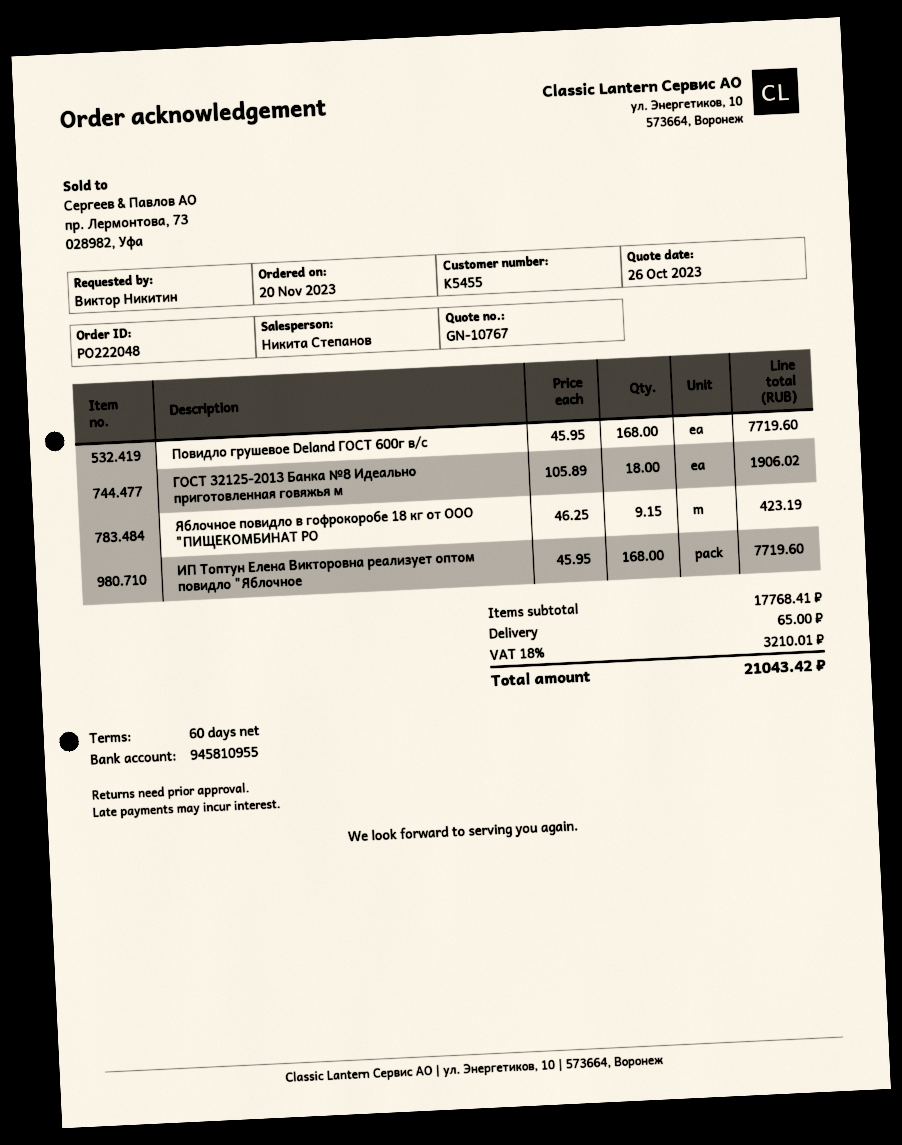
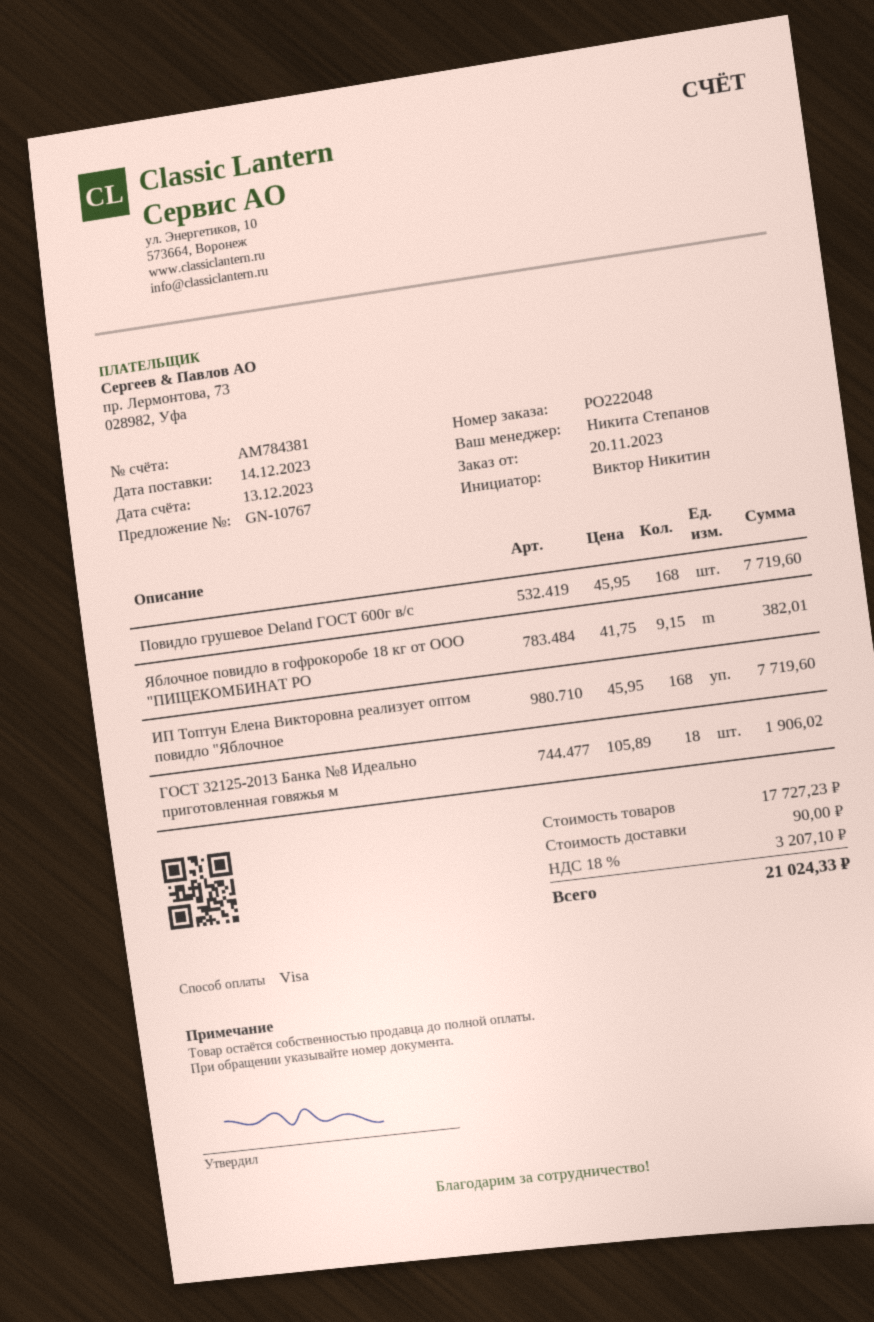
Яблочное повидло в гофрокоробе 18 кг от ООО "ПИЩЕКОМБИНАТ РО: 9.15 x 46.25 = 423.19 -> 9.15 x 41.75 = 382.01
subtotal: 17768.41 -> 17727.23
shipping: 65.00 -> 90.00
tax: 18% = 3210.01 -> 18% = 3207.10
total: 21043.42 -> 21024.33

